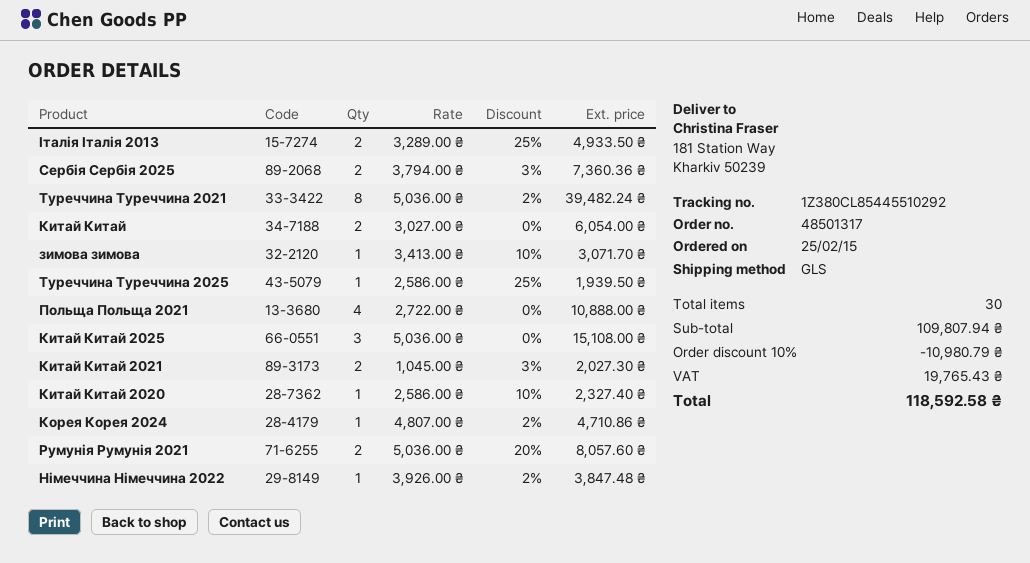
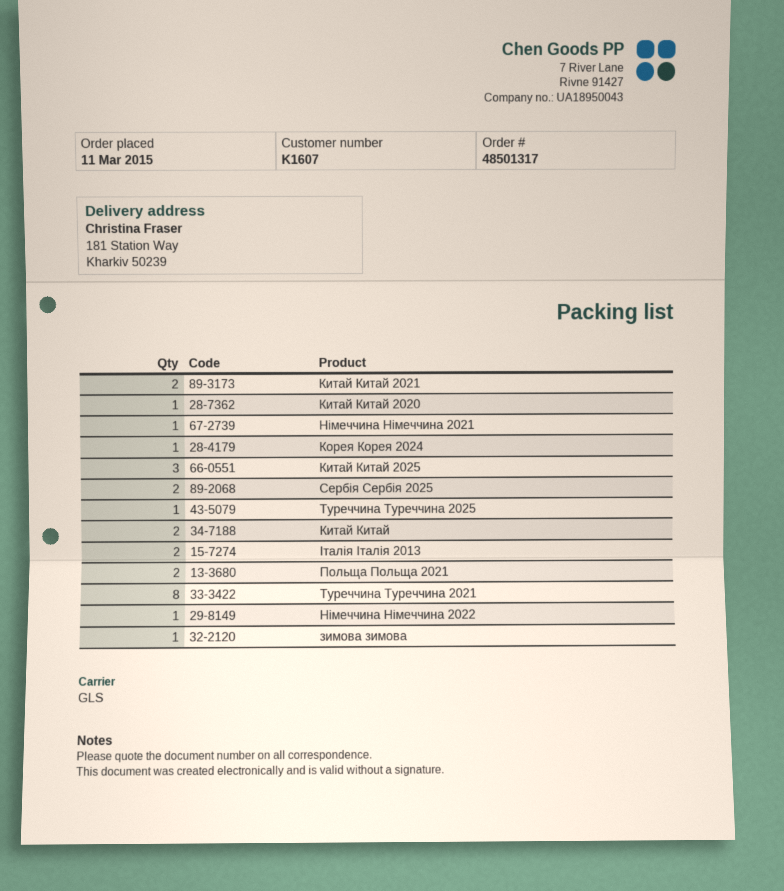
order date: 2015-02-25 -> 2015-03-11
Польща Польща 2021: 4 -> 2
Румунія Румунія 2021: 2 -> none
Німеччина Німеччина 2021: none -> 1

